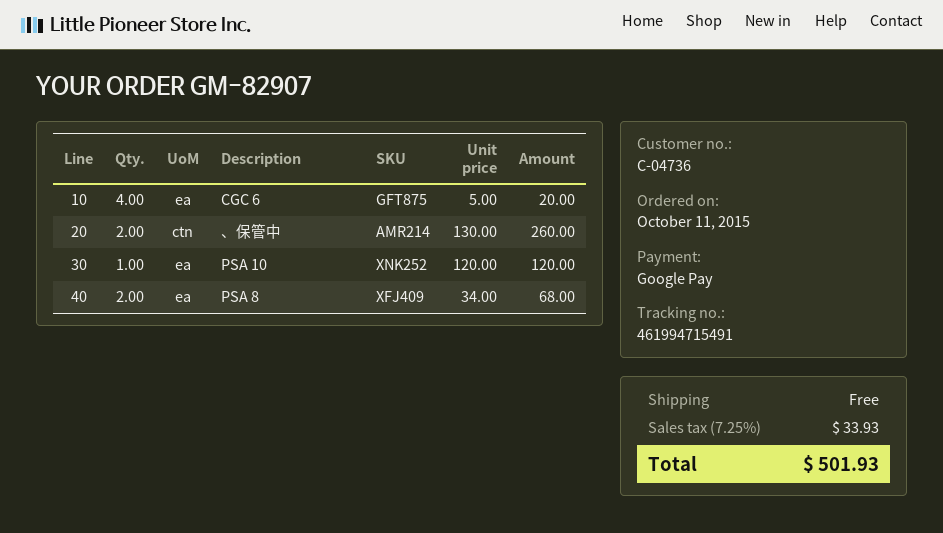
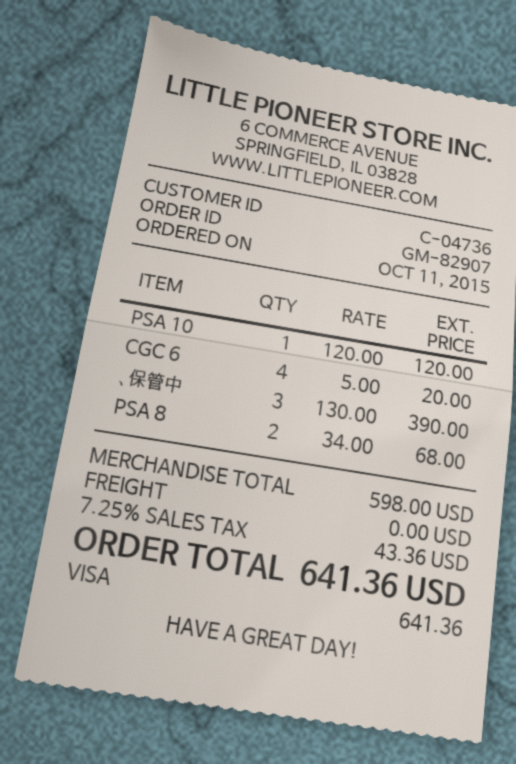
payment method: Google Pay -> Visa
、保管中: 2 x 130.00 = 260.00 -> 3 x 130.00 = 390.00
tax: 7.25% = 33.93 -> 7.25% = 43.36
total: 501.93 -> 641.36

